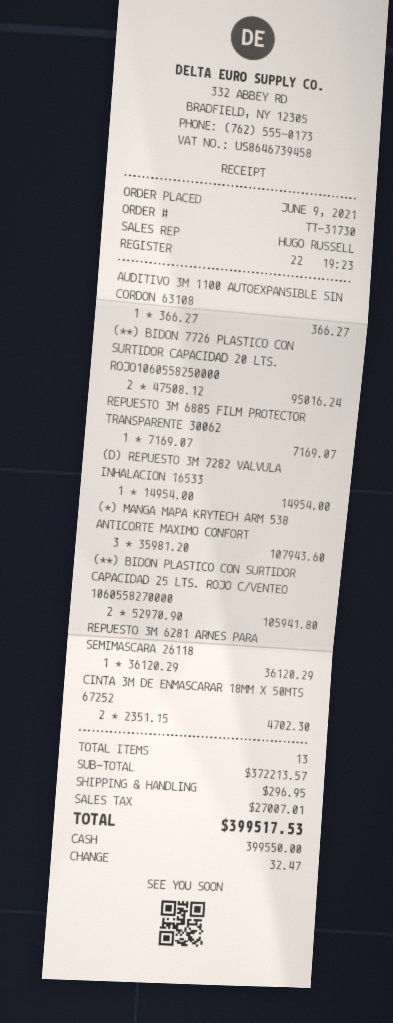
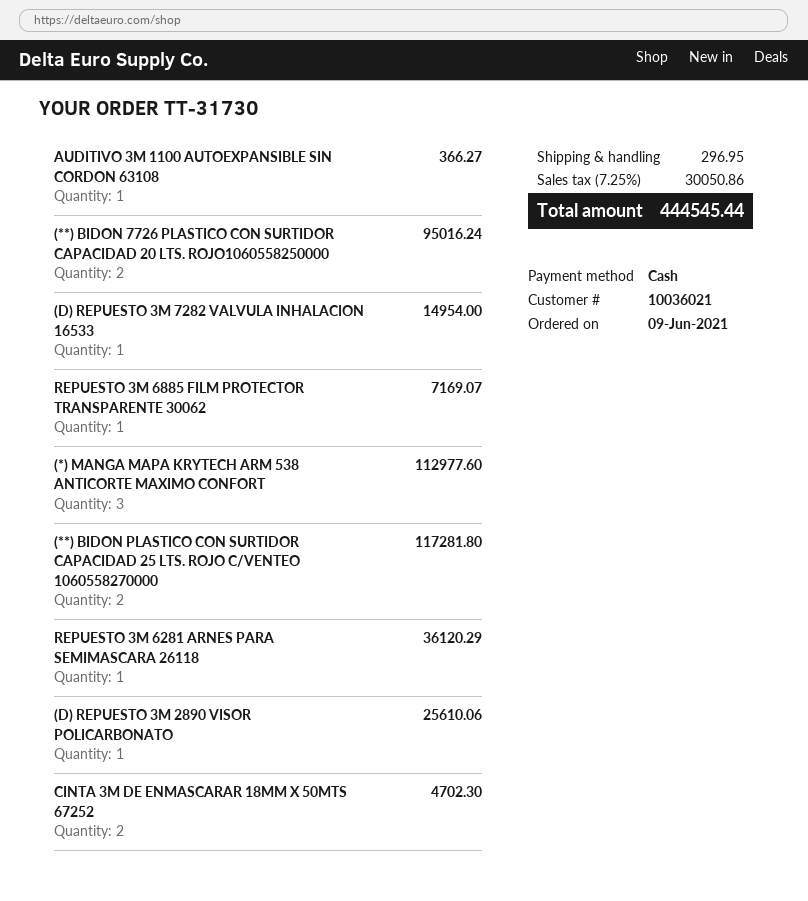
(*) MANGA MAPA KRYTECH ARM 538 ANTICORTE MAXIMO CONFORT: 3 for 107943.60 -> 3 for 112977.60
(**) BIDON PLASTICO CON SURTIDOR CAPACIDAD 25 LTS. ROJO C/VENTEO 1060558270000: 2 for 105941.80 -> 2 for 117281.80
(D) REPUESTO 3M 2890 VISOR POLICARBONATO: none -> 1 for 25610.06
tax: 27007.01 -> 30050.86
total: 399517.53 -> 444545.44

